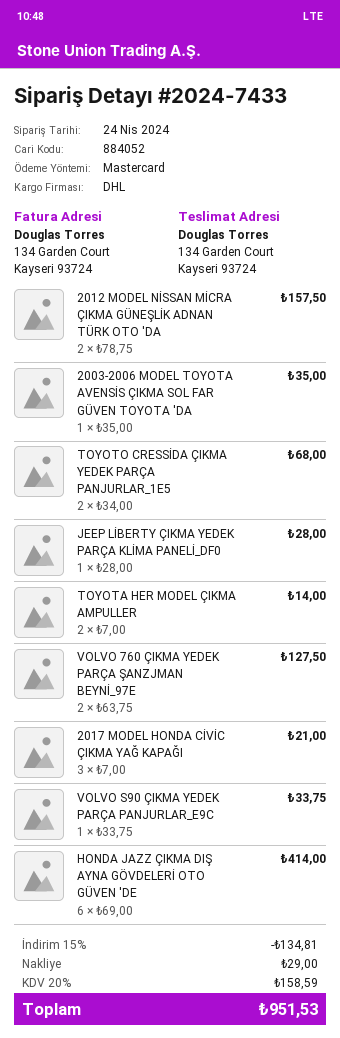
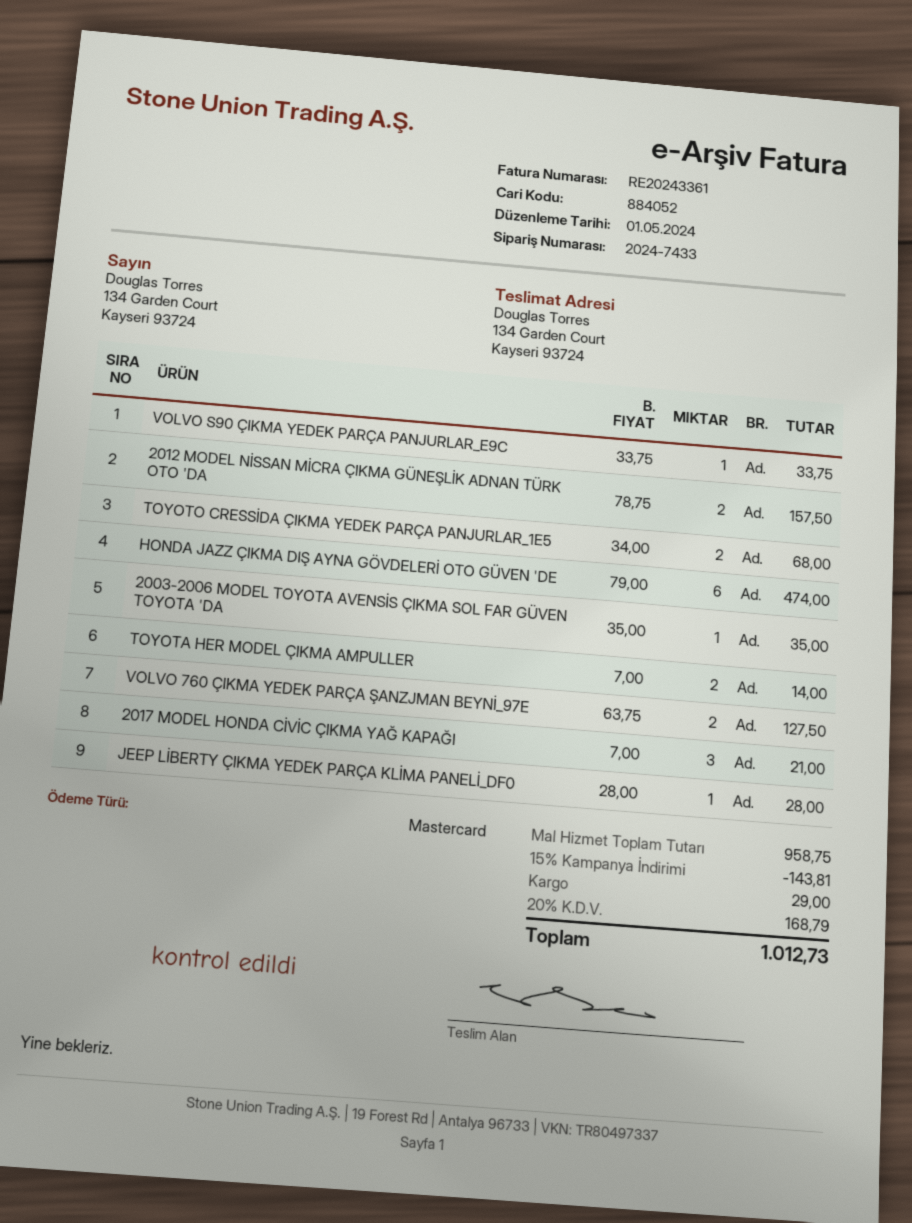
HONDA JAZZ ÇIKMA DIŞ AYNA GÖVDELERİ OTO GÜVEN 'DE: 6 x 69.00 = 414.00 -> 6 x 79.00 = 474.00
discount: 15% = 134.81 -> 15% = 143.81
tax: 20% = 158.59 -> 20% = 168.79
total: 951.53 -> 1012.73

